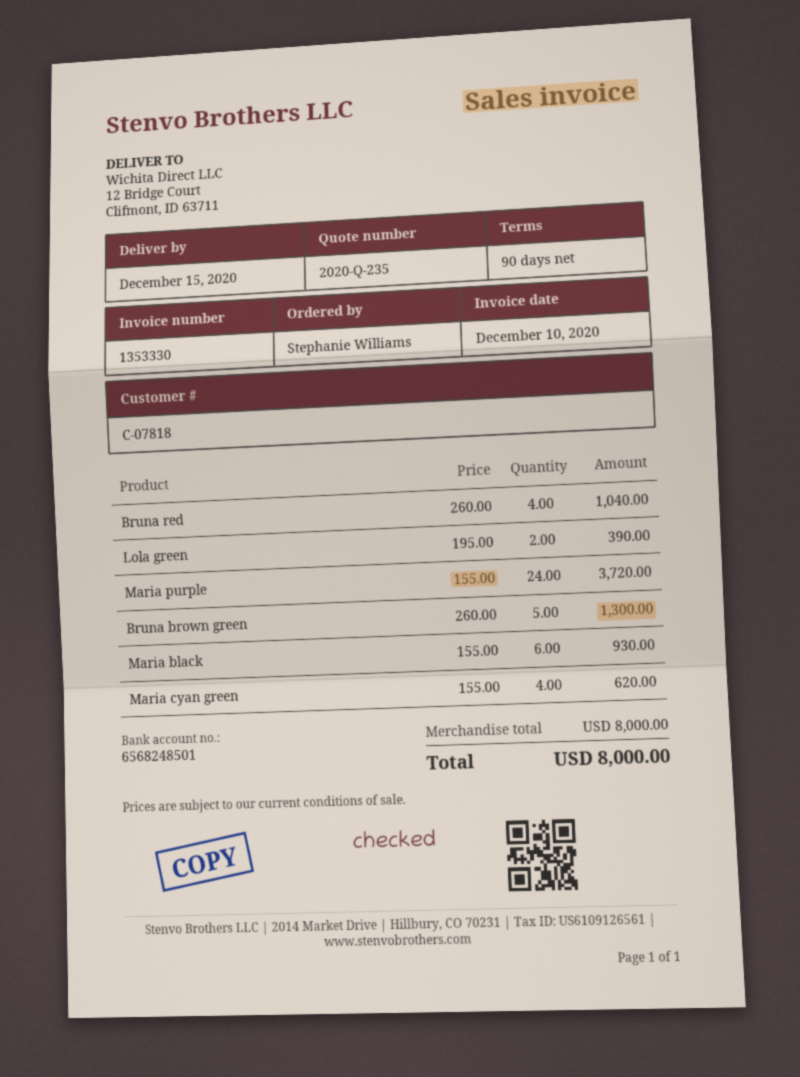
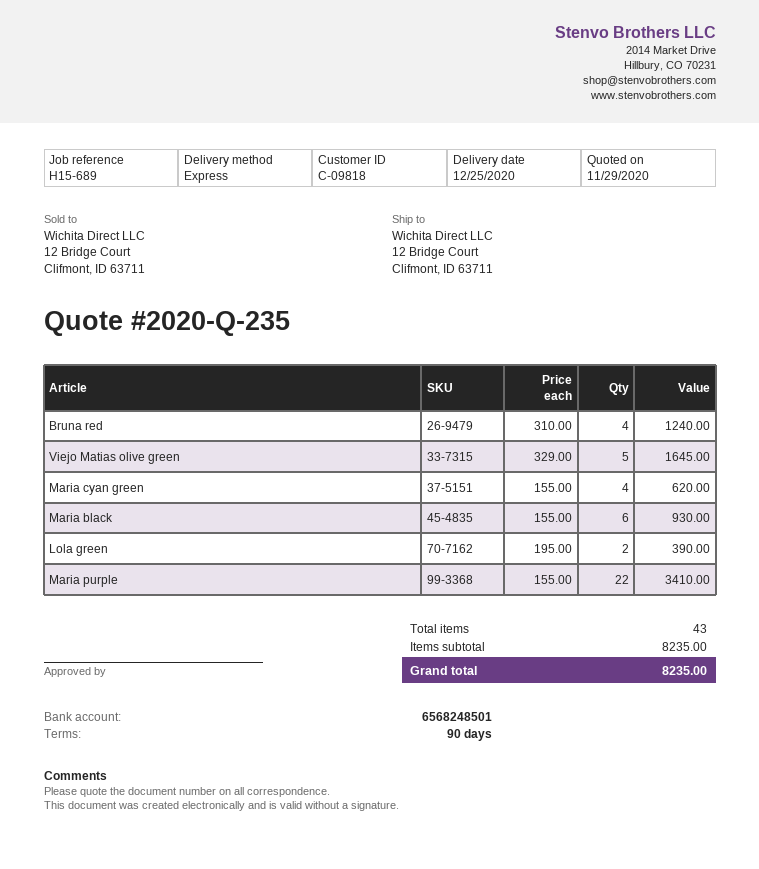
delivery date: 2020-12-15 -> 2020-12-25
customer number: C-07818 -> C-09818
Bruna red: 4 x 260.00 = 1040.00 -> 4 x 310.00 = 1240.00
Maria purple: 24 x 155.00 = 3720.00 -> 22 x 155.00 = 3410.00
Bruna brown green: 5 x 260.00 = 1300.00 -> none
Viejo Matias olive green: none -> 5 x 329.00 = 1645.00
subtotal: 8000.00 -> 8235.00
total: 8000.00 -> 8235.00

